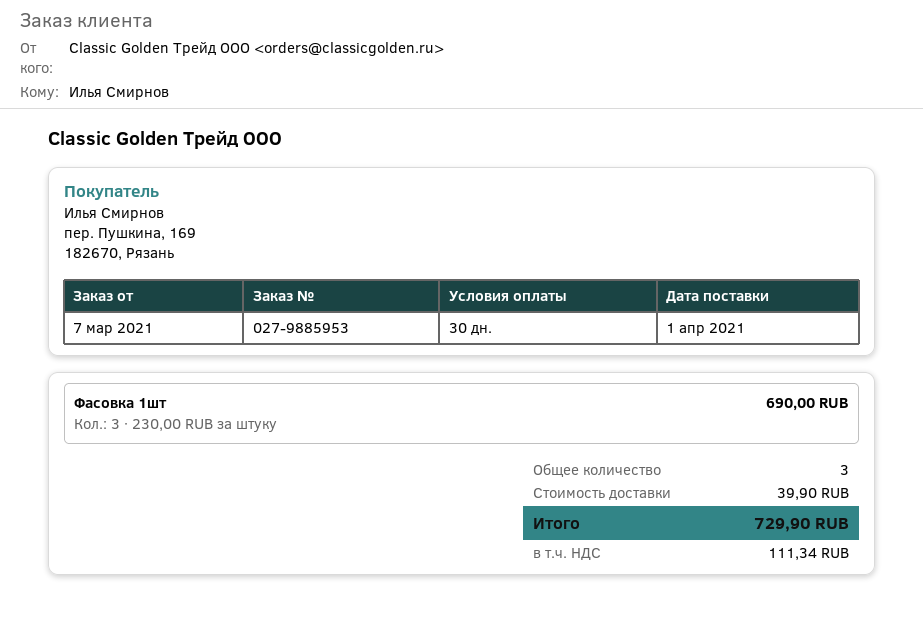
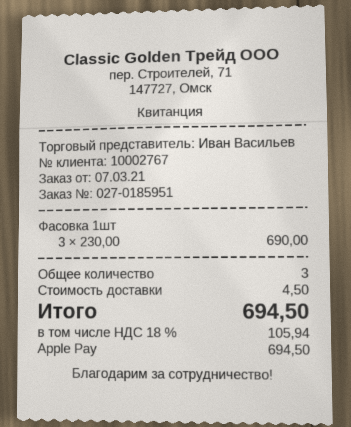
order number: 027-9885953 -> 027-0185951
shipping: 39.90 -> 4.50
tax: 111.34 -> 105.94
total: 729.90 -> 694.50

